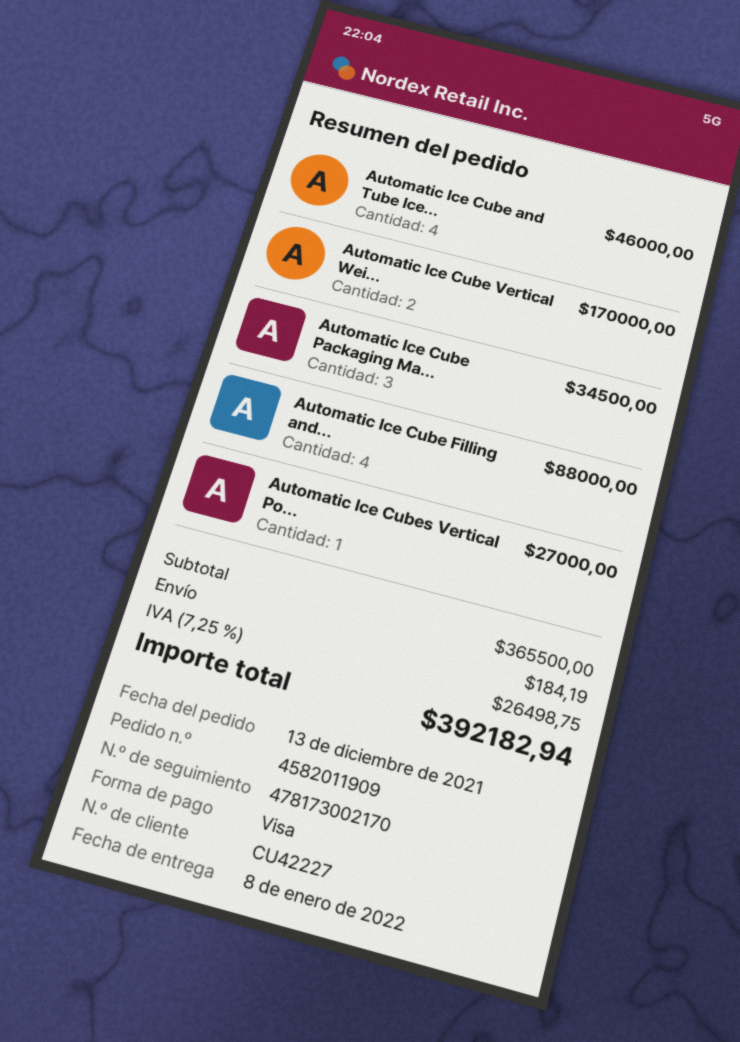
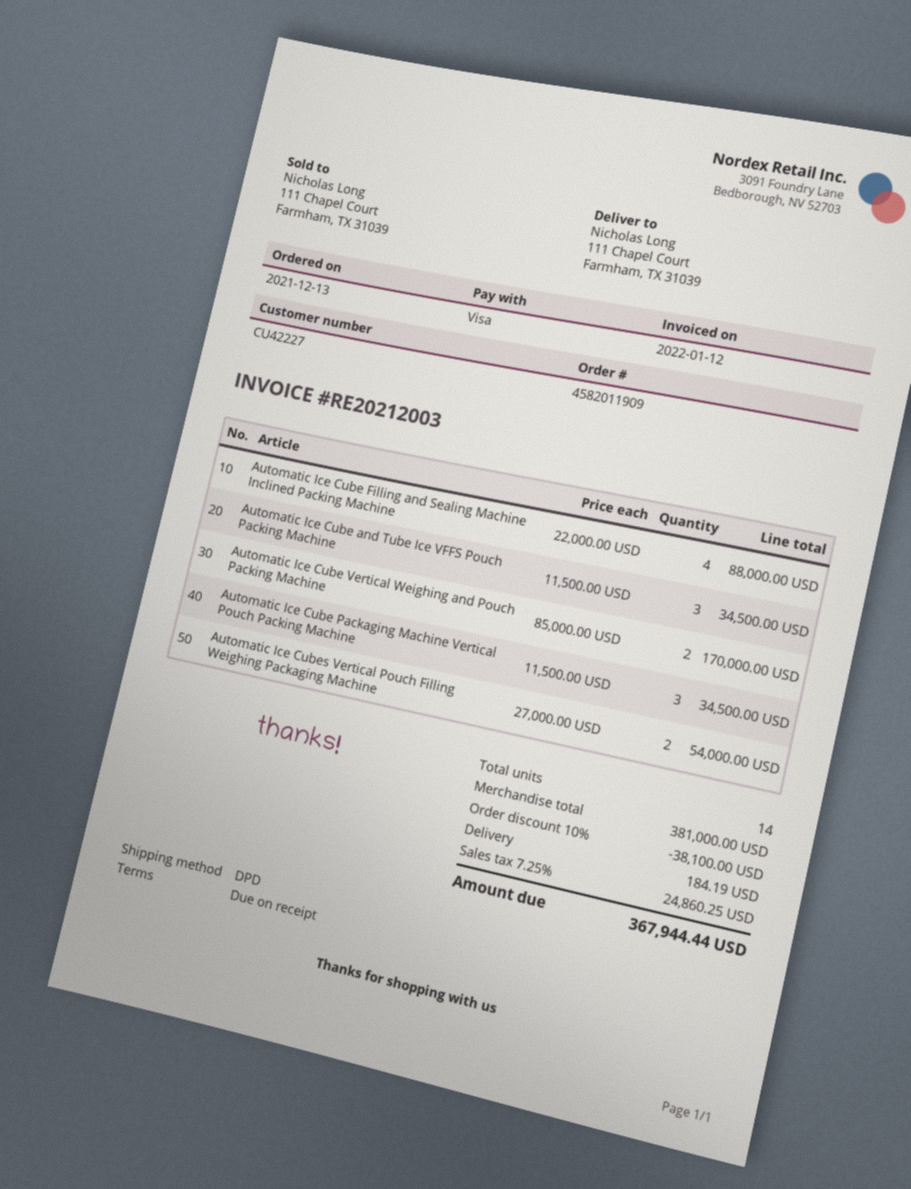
Automatic Ice Cube and Tube Ice...: 4 for 46000.00 -> 3 for 34500.00
Automatic Ice Cubes Vertical Po...: 1 for 27000.00 -> 2 for 54000.00
subtotal: 365500.00 -> 381000.00
discount: none -> 10% = 38100.00
tax: 7.25% = 26498.75 -> 7.25% = 24860.25
total: 392182.94 -> 367944.44

